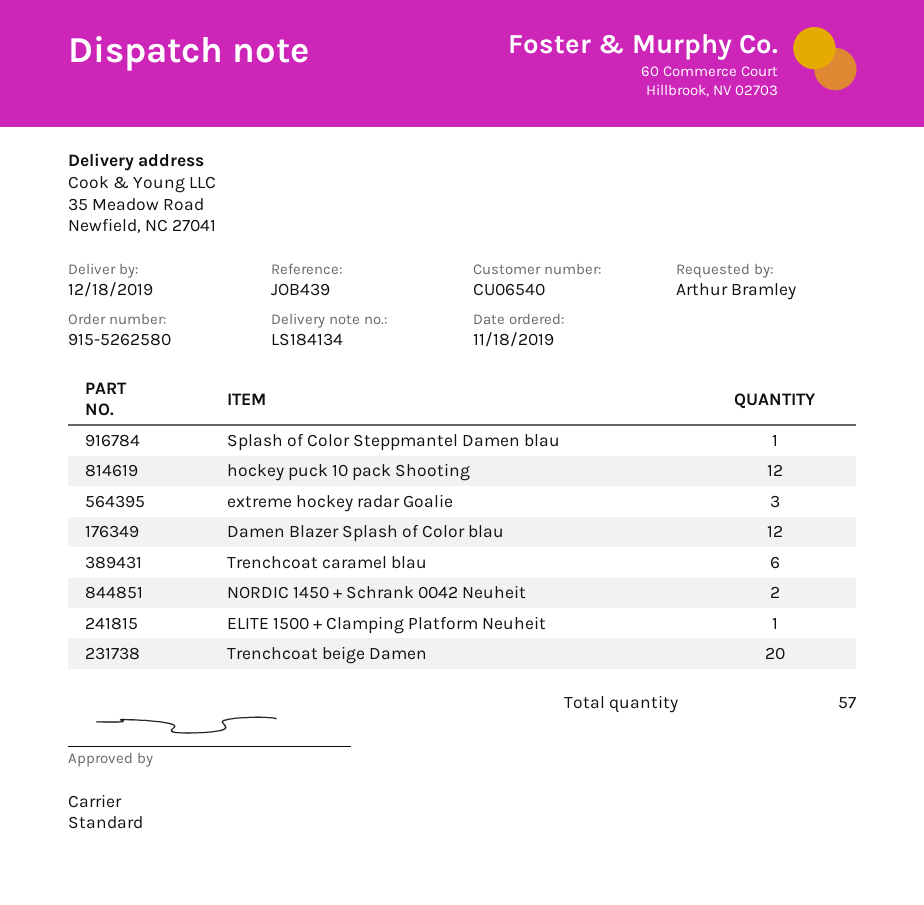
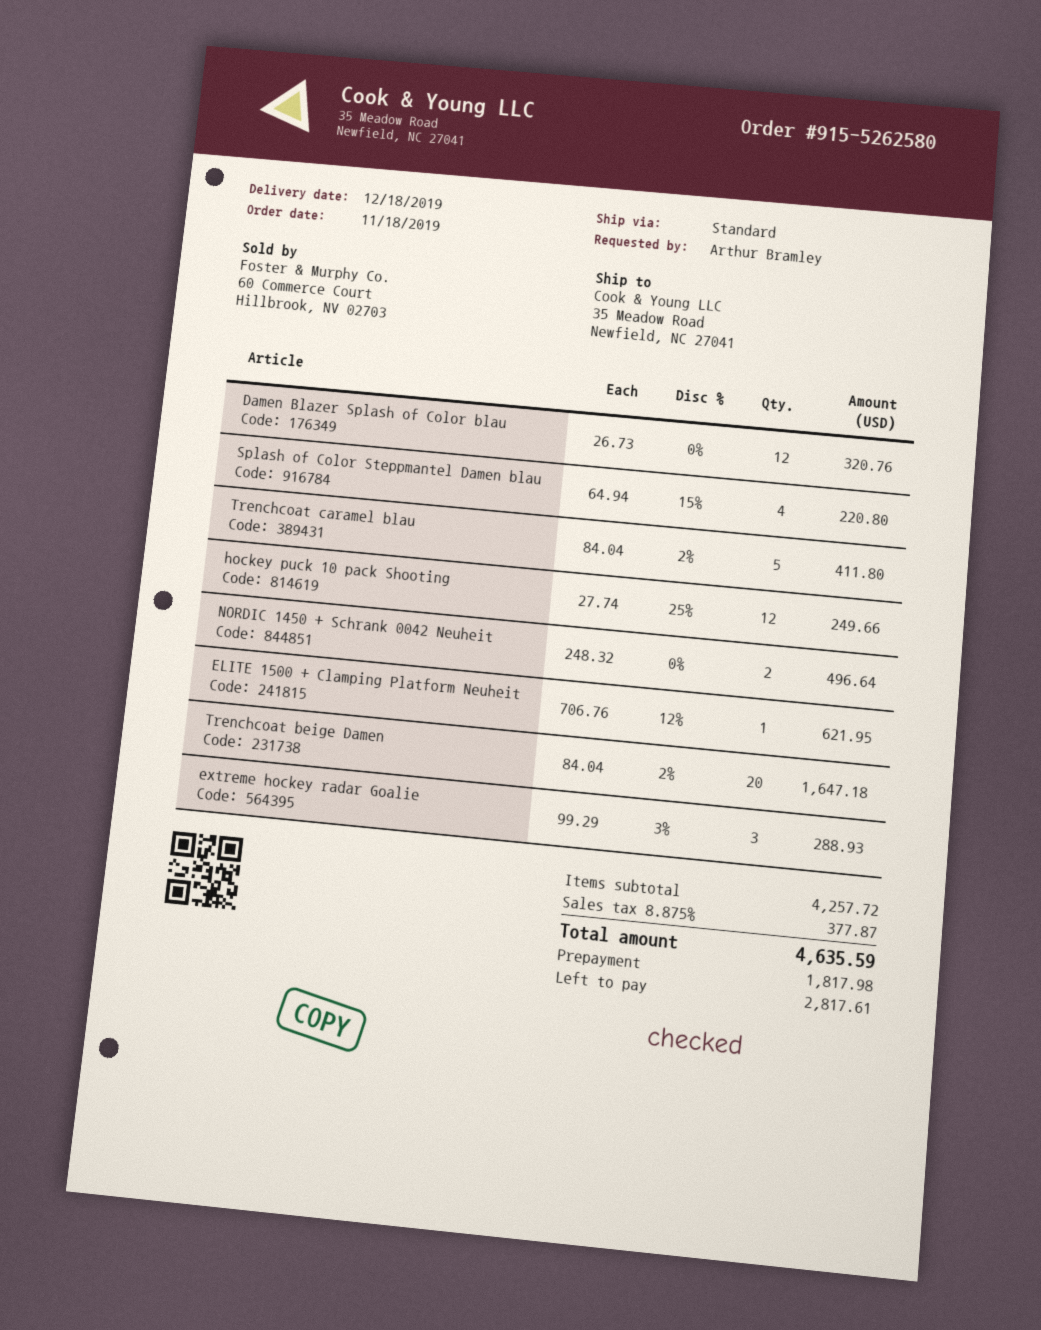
Splash of Color Steppmantel Damen blau: 1 -> 4
Trenchcoat caramel blau: 6 -> 5

